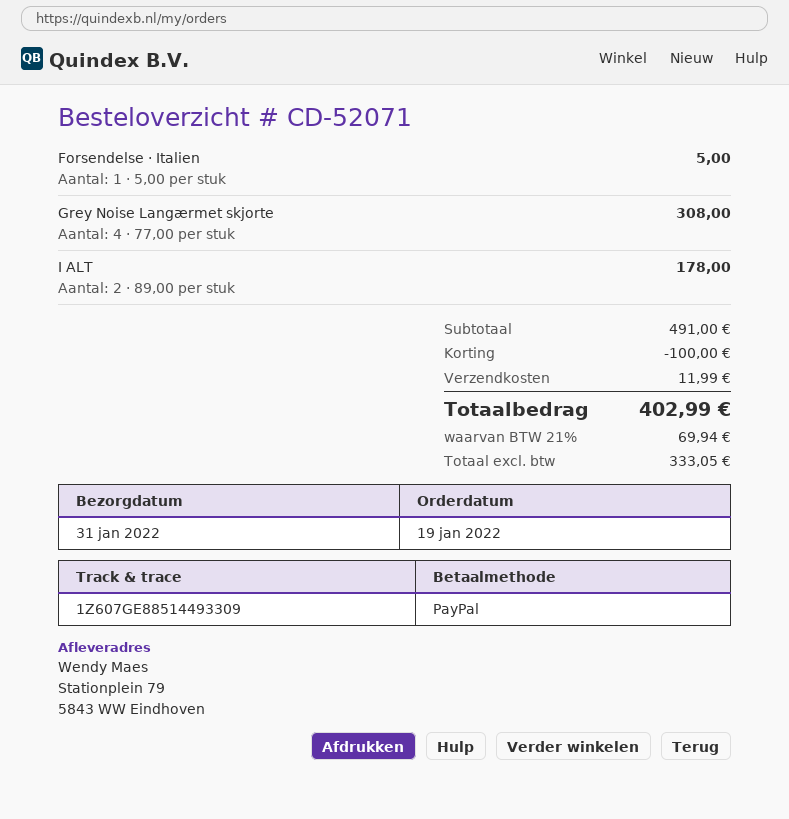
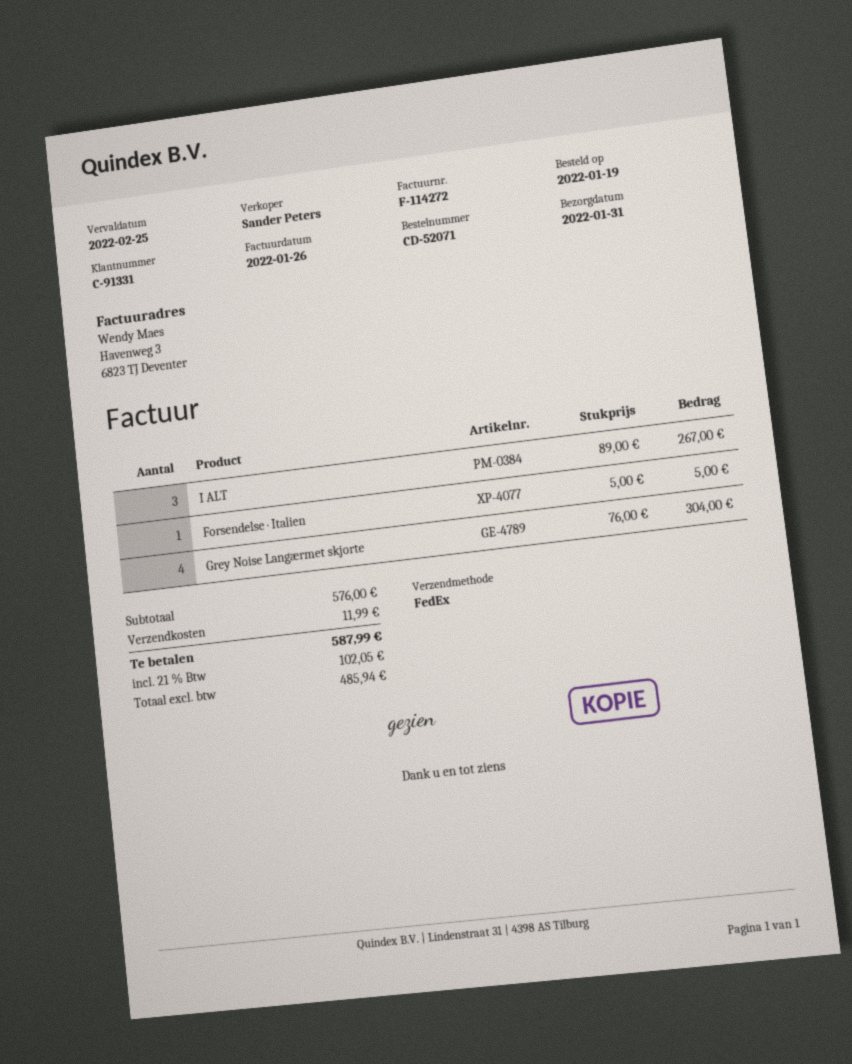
Grey Noise Langærmet skjorte: 4 x 77.00 = 308.00 -> 4 x 76.00 = 304.00
I ALT: 2 x 89.00 = 178.00 -> 3 x 89.00 = 267.00
subtotal: 491.00 -> 576.00
discount: 100.00 -> none
net: 333.05 -> 485.94
tax: 21% = 69.94 -> 21% = 102.05
total: 402.99 -> 587.99

